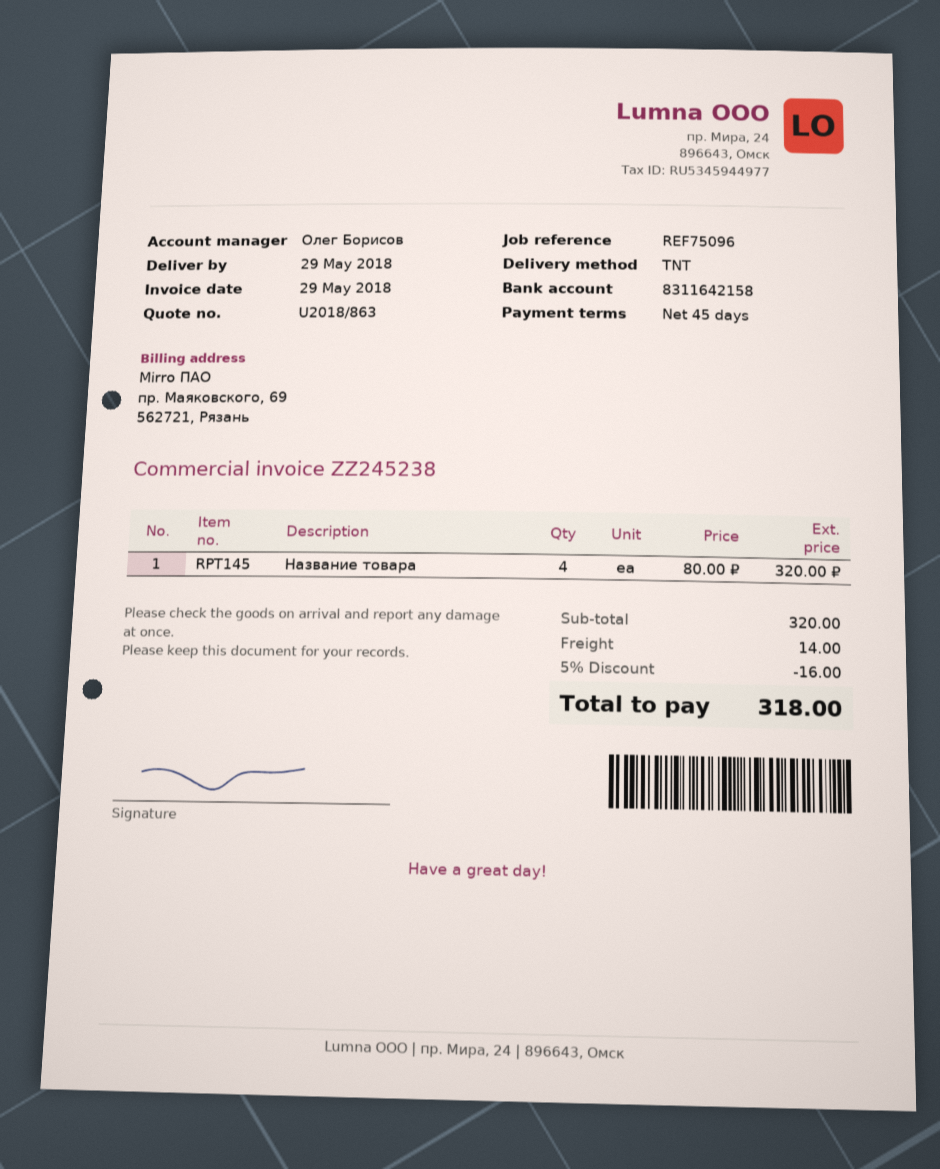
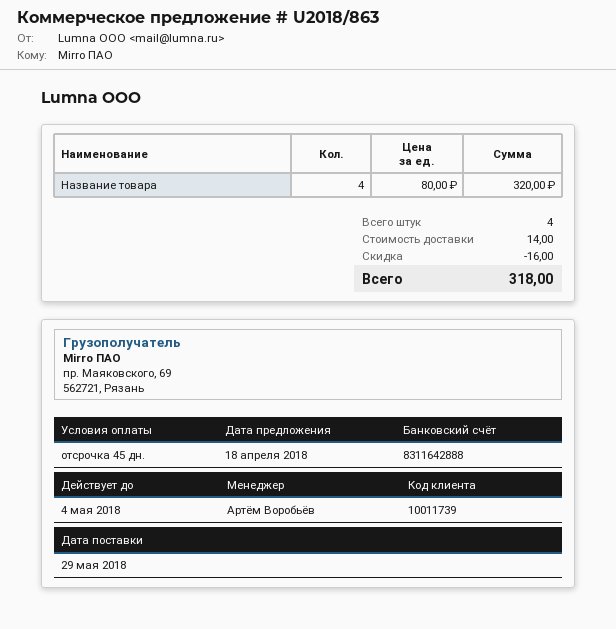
sales rep: Олег Борисов -> Артём Воробьёв
bank account: 8311642158 -> 8311642888

